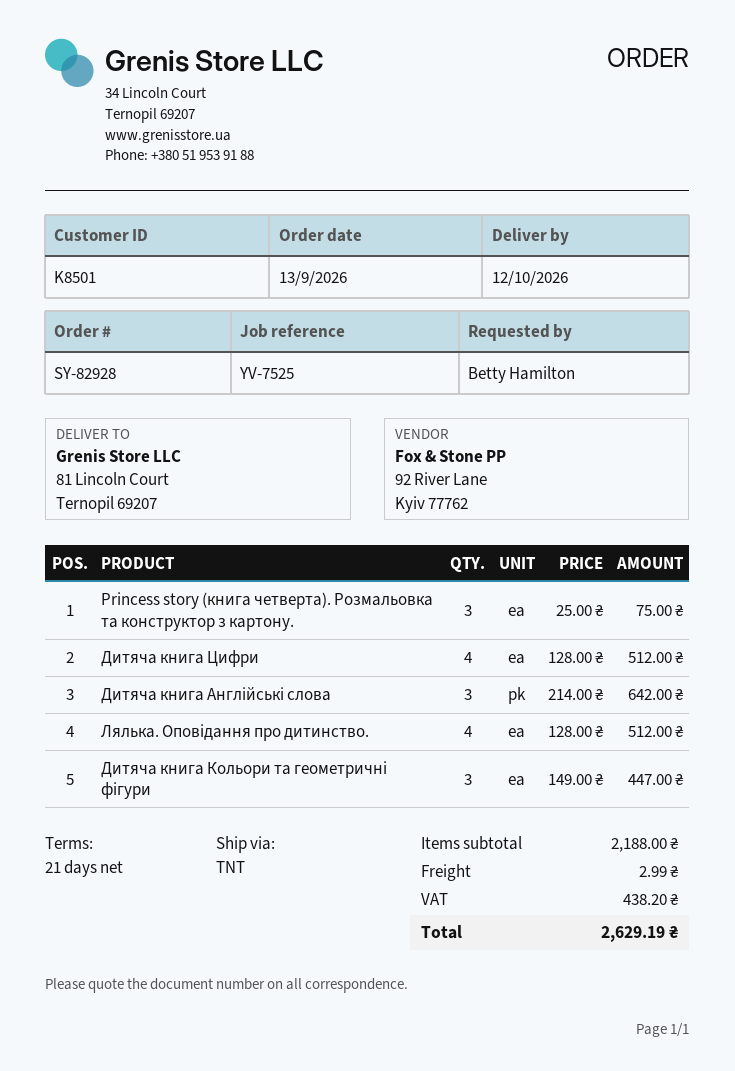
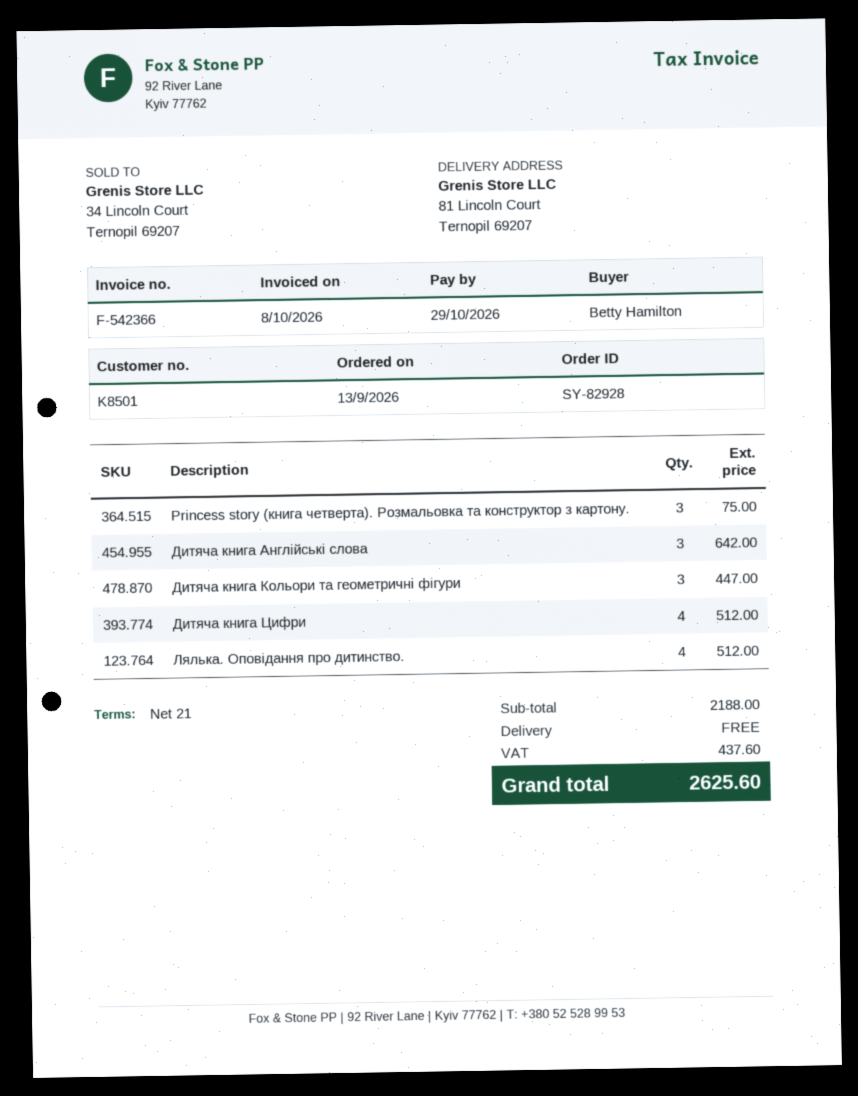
shipping: 2.99 -> 0.00
tax: 438.20 -> 437.60
total: 2629.19 -> 2625.60

